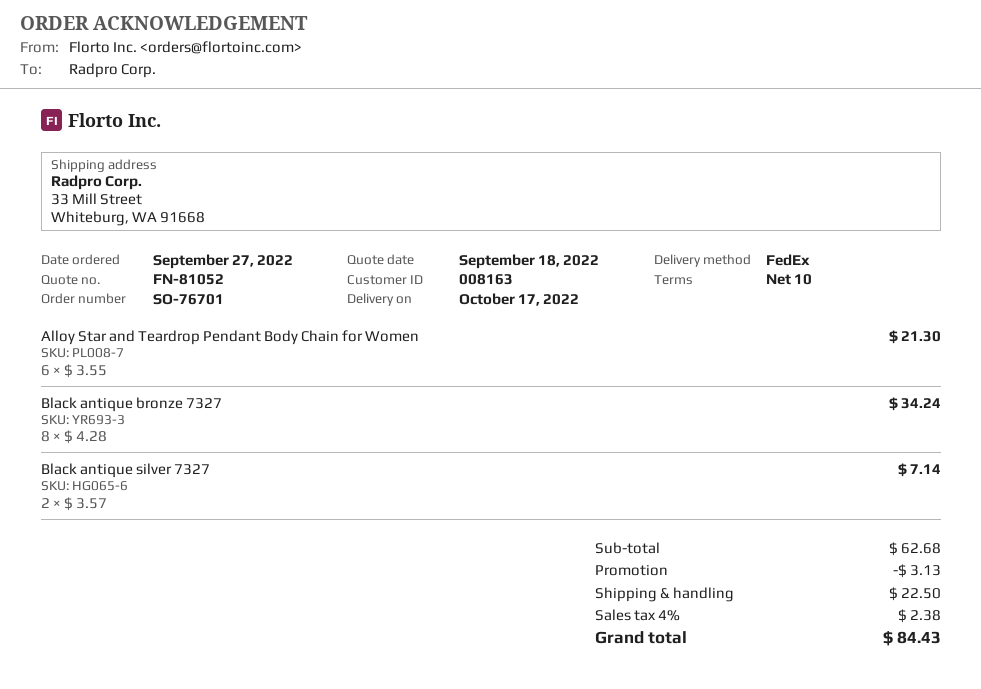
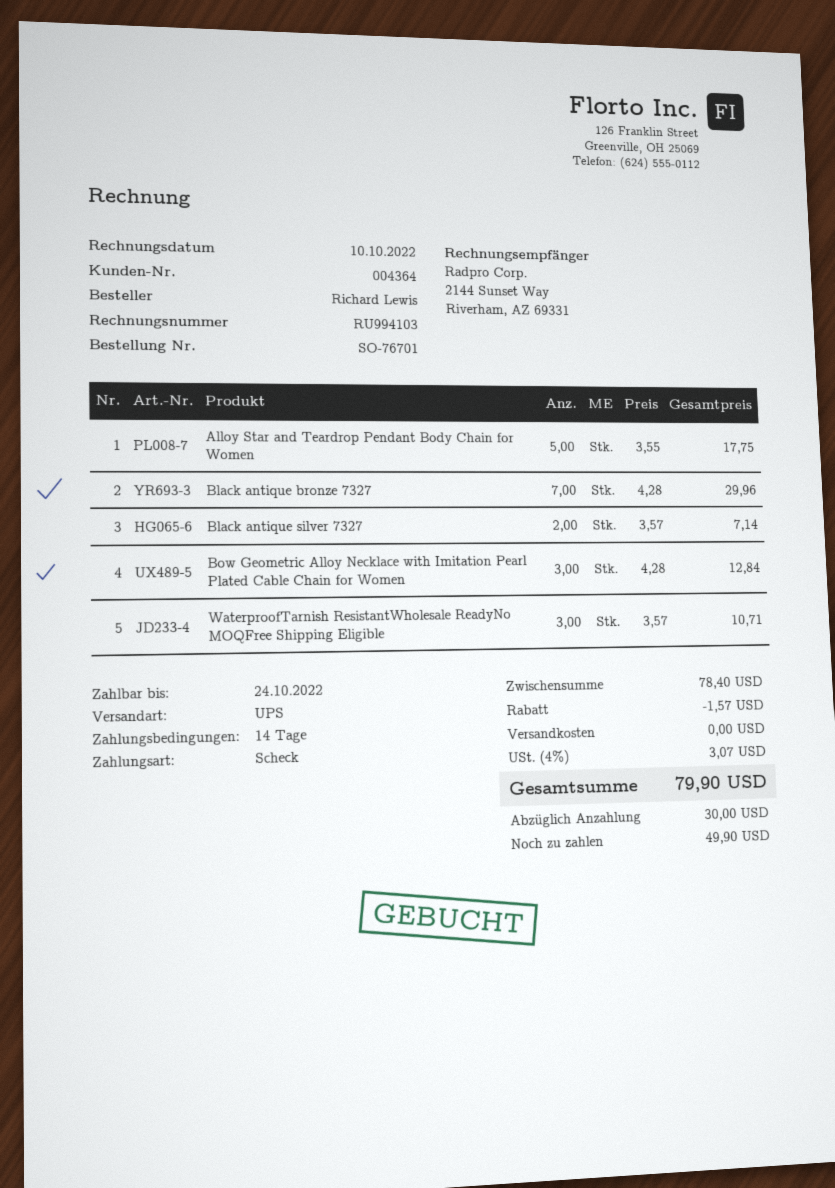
payment terms: 10 days -> 14 days
customer number: 008163 -> 004364
shipping method: FedEx -> UPS
Alloy Star and Teardrop Pendant Body Chain for Women: 6 x 3.55 = 21.30 -> 5 x 3.55 = 17.75
Black antique bronze 7327: 8 x 4.28 = 34.24 -> 7 x 4.28 = 29.96
Bow Geometric Alloy Necklace with Imitation Pearl Plated Cable Chain for Women: none -> 3 x 4.28 = 12.84
WaterproofTarnish ResistantWholesale ReadyNo MOQFree Shipping Eligible: none -> 3 x 3.57 = 10.71
subtotal: 62.68 -> 78.40
discount: 3.13 -> 1.57
shipping: 22.50 -> 0.00
tax: 4% = 2.38 -> 4% = 3.07
total: 84.43 -> 79.90

